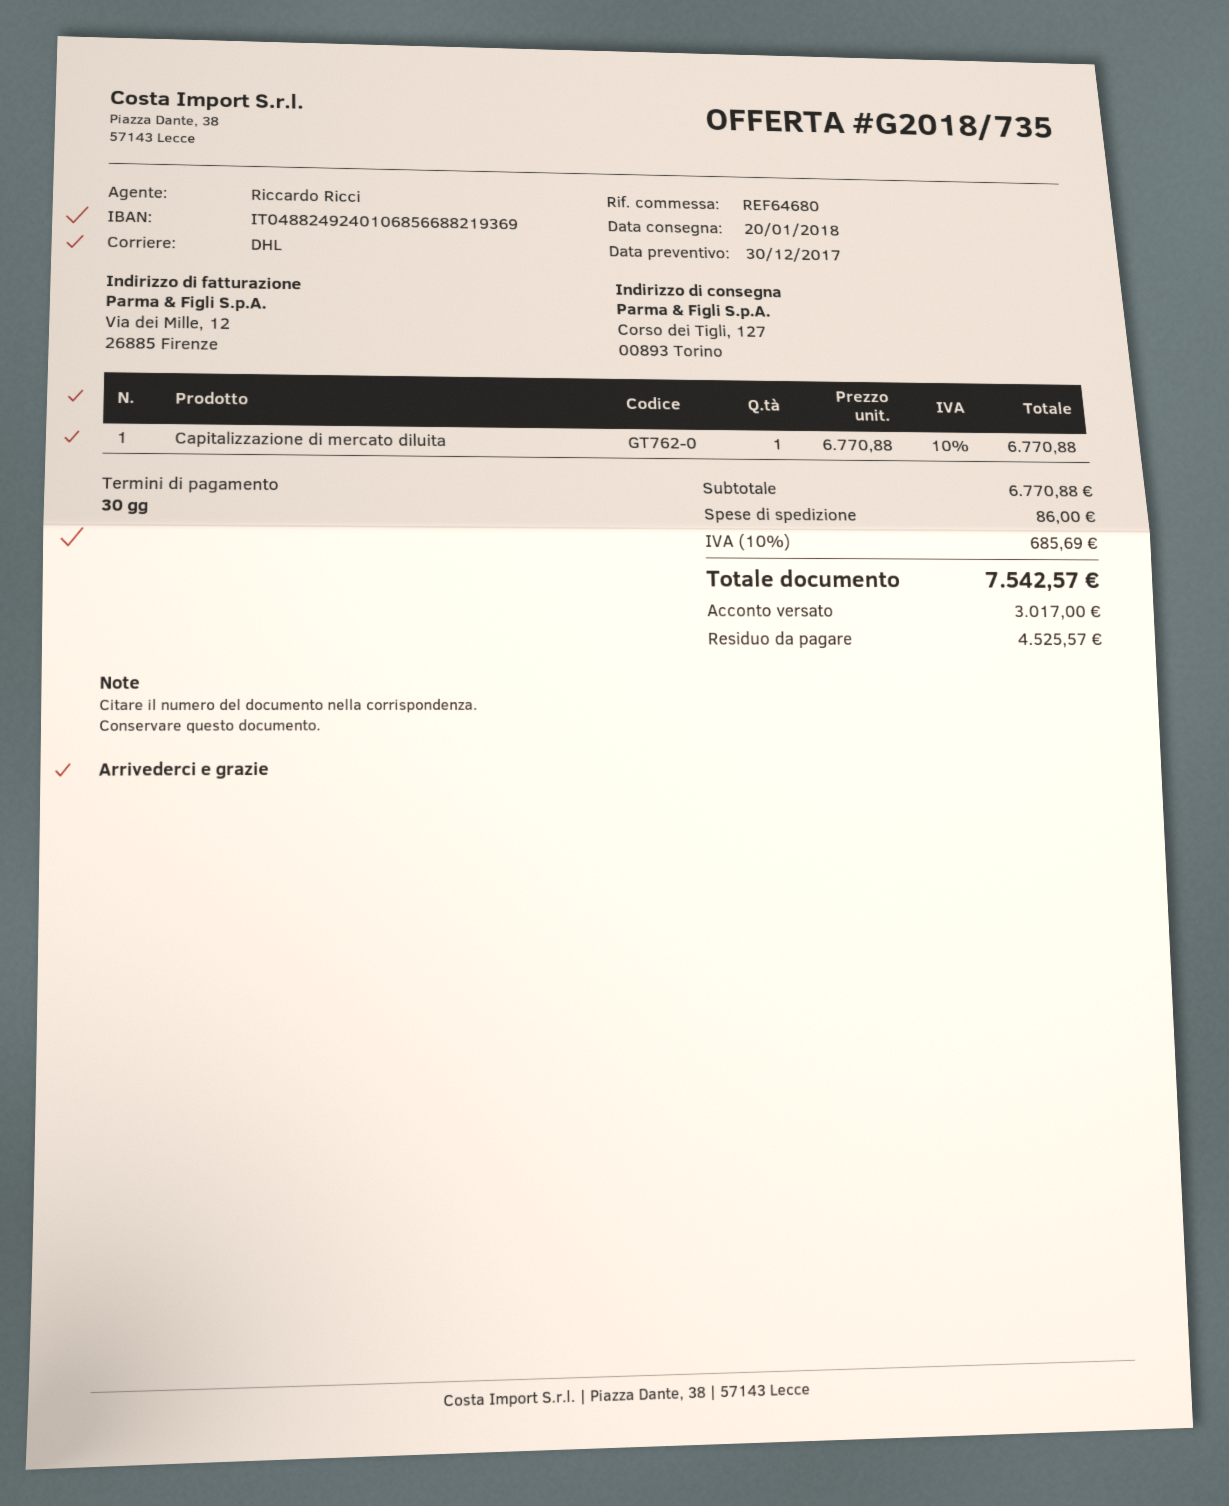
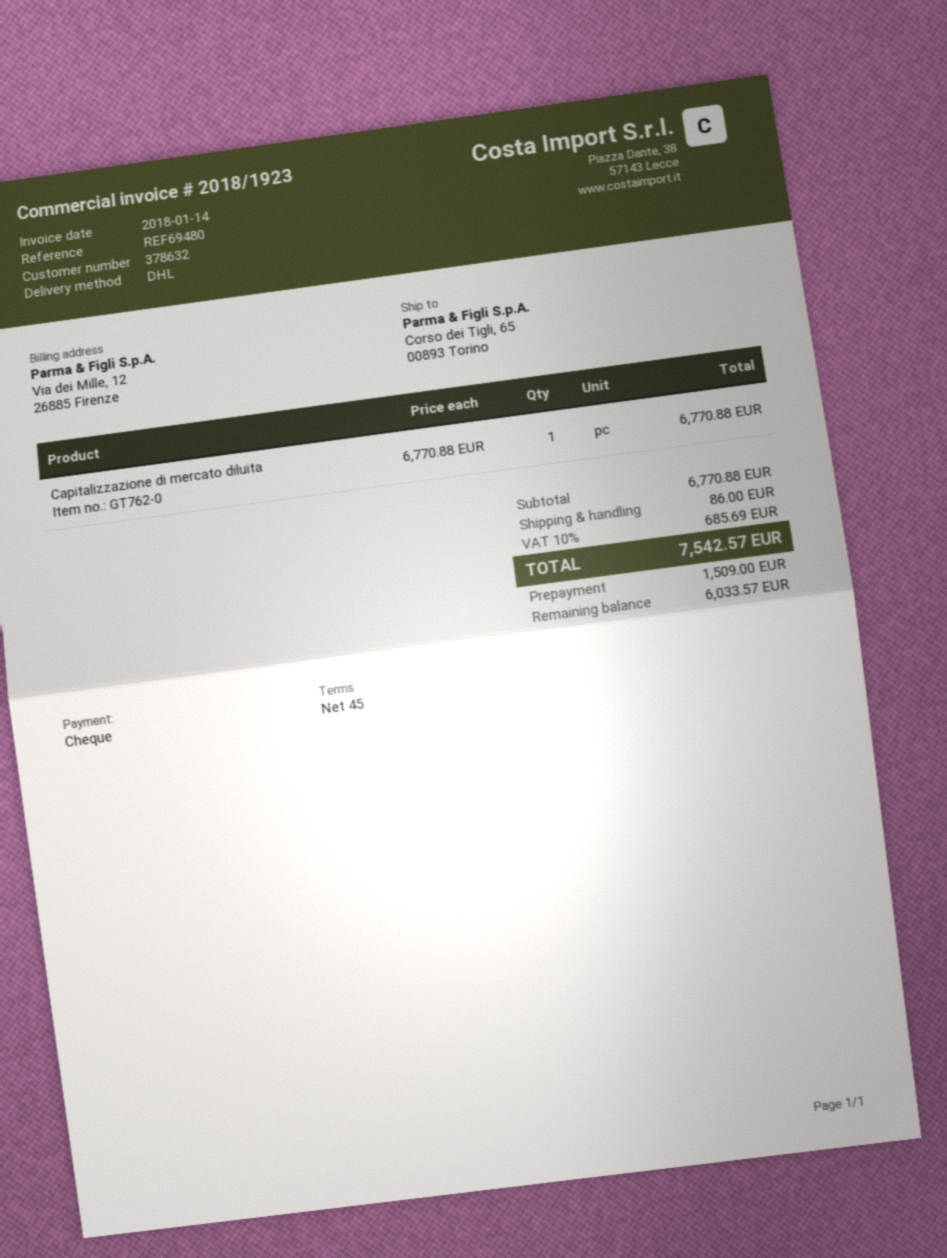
payment terms: 30 days -> 45 days
reference: REF64680 -> REF69480
ship to: Corso dei Tigli, 127, 00893 Torino -> Corso dei Tigli, 65, 00893 Torino
deposit: 3017.00 -> 1509.00
balance: 4525.57 -> 6033.57

